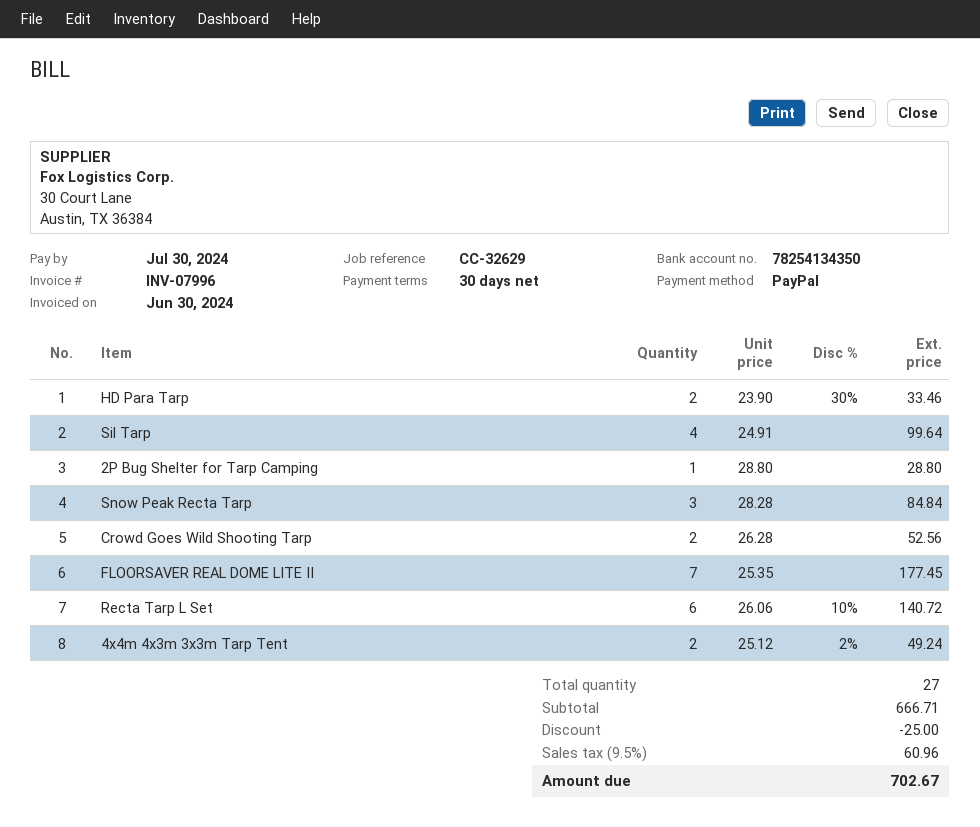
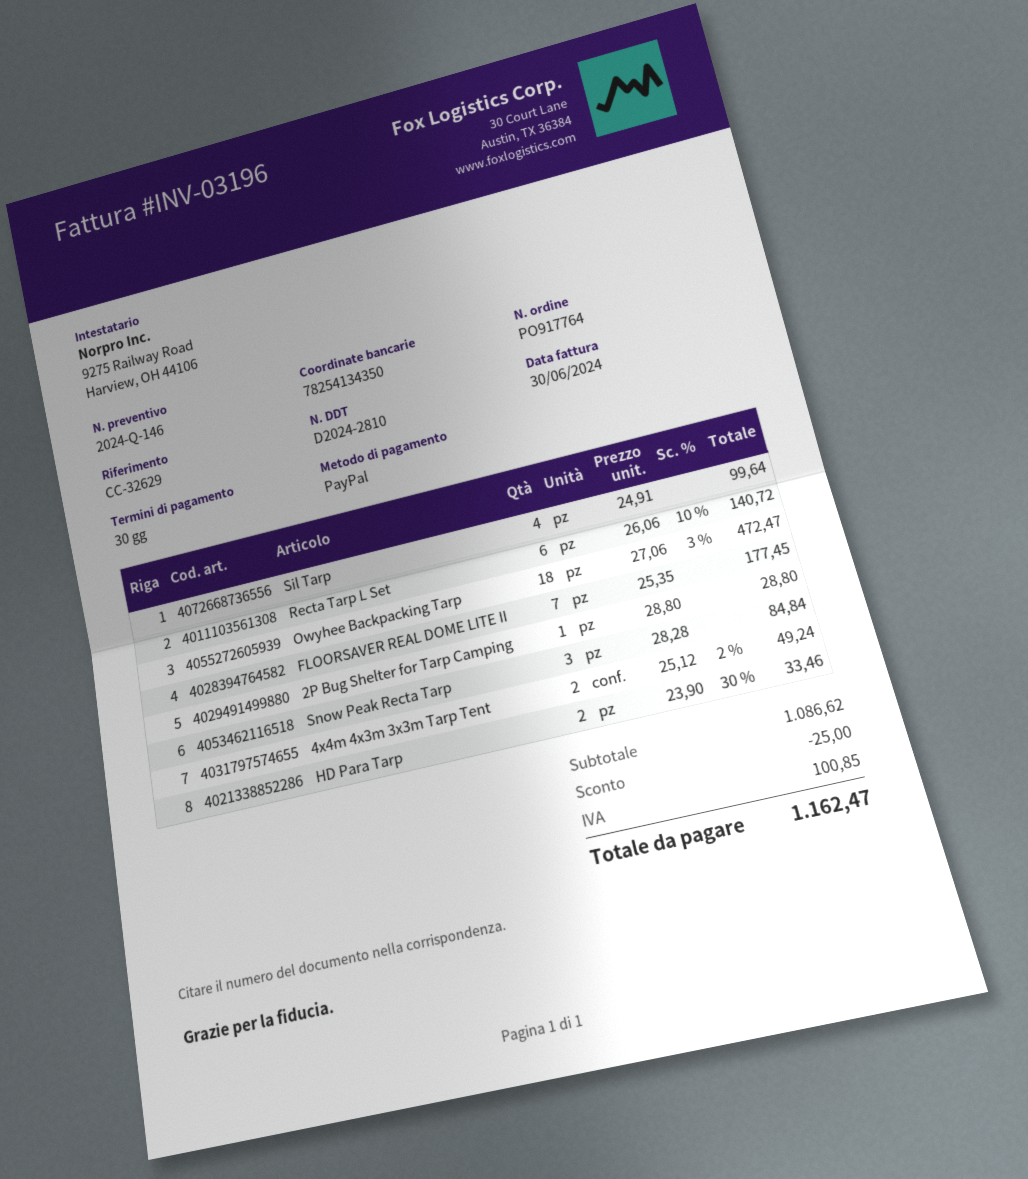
invoice number: INV-07996 -> INV-03196
Crowd Goes Wild Shooting Tarp: 2 x 26.28 = 52.56 -> none
Owyhee Backpacking Tarp: none -> 18 x 27.06 - 3% = 472.47
subtotal: 666.71 -> 1086.62
tax: 60.96 -> 100.85
total: 702.67 -> 1162.47

